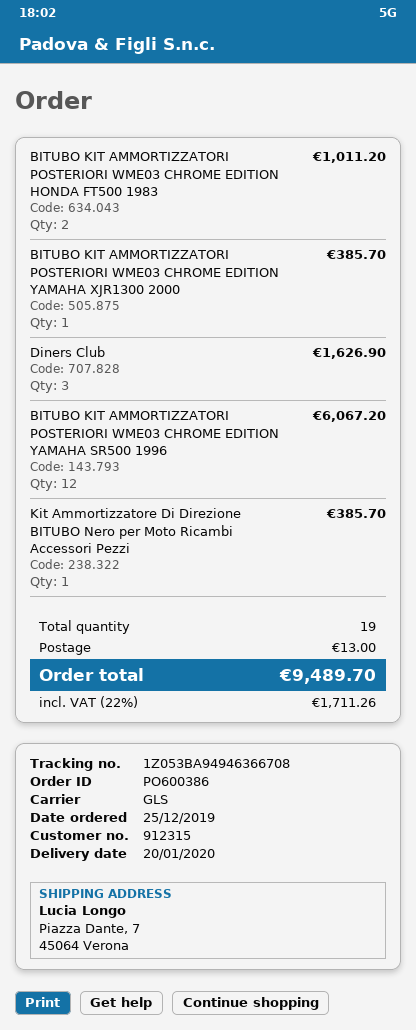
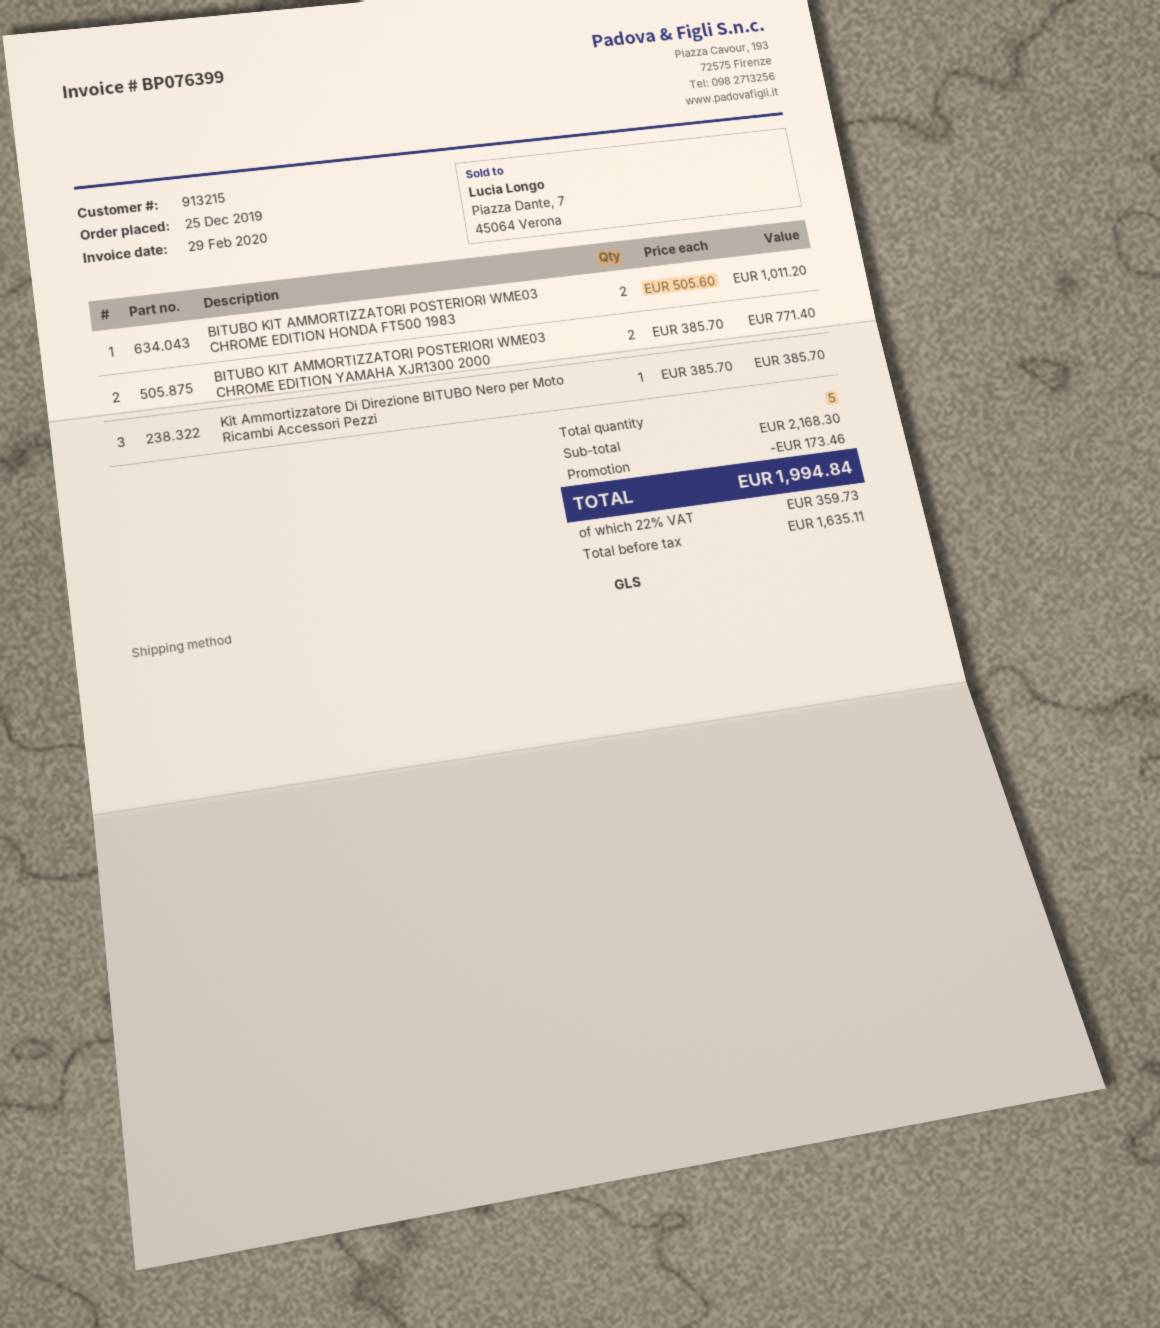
customer number: 912315 -> 913215
BITUBO KIT AMMORTIZZATORI POSTERIORI WME03 CHROME EDITION YAMAHA XJR1300 2000: 1 for 385.70 -> 2 for 771.40
Diners Club: 3 for 1626.90 -> none
BITUBO KIT AMMORTIZZATORI POSTERIORI WME03 CHROME EDITION YAMAHA SR500 1996: 12 for 6067.20 -> none
total quantity: 19 -> 5
discount: none -> 173.46
shipping: 13.00 -> none
tax: 22% = 1711.26 -> 22% = 359.73
total: 9489.70 -> 1994.84

